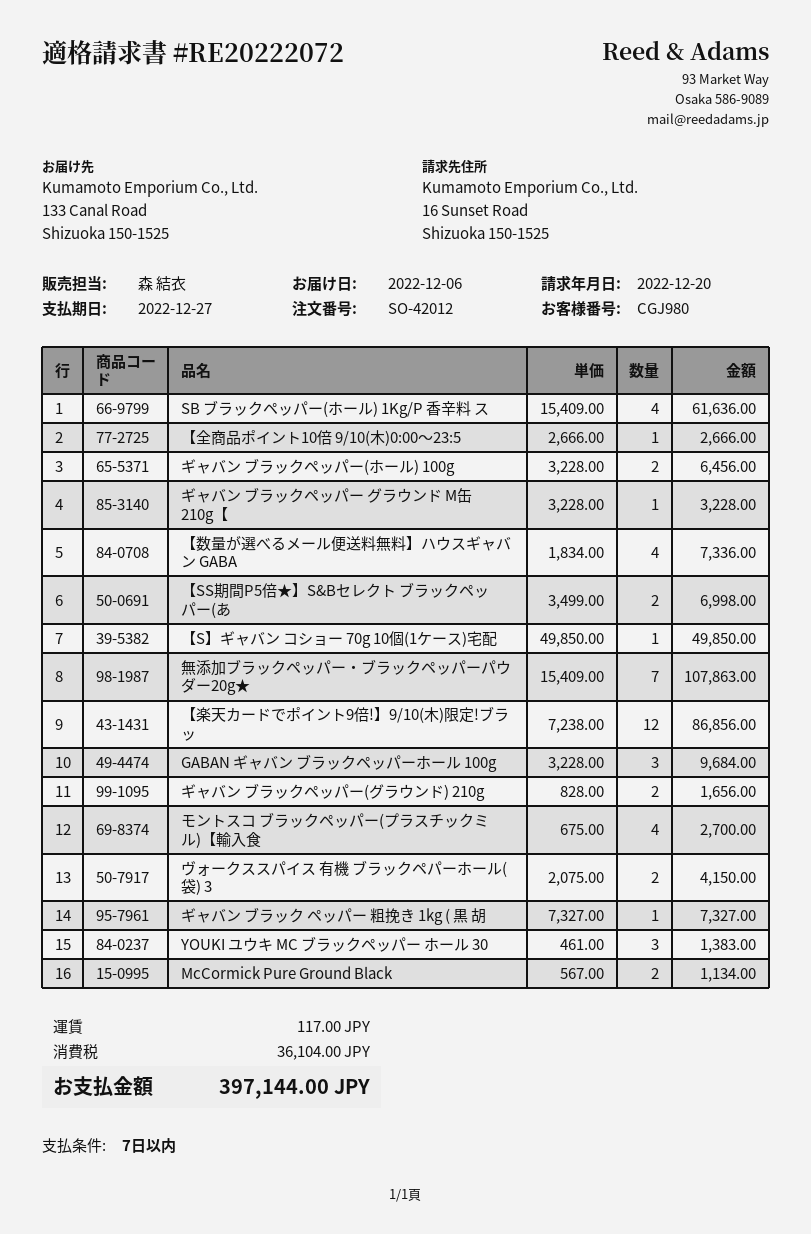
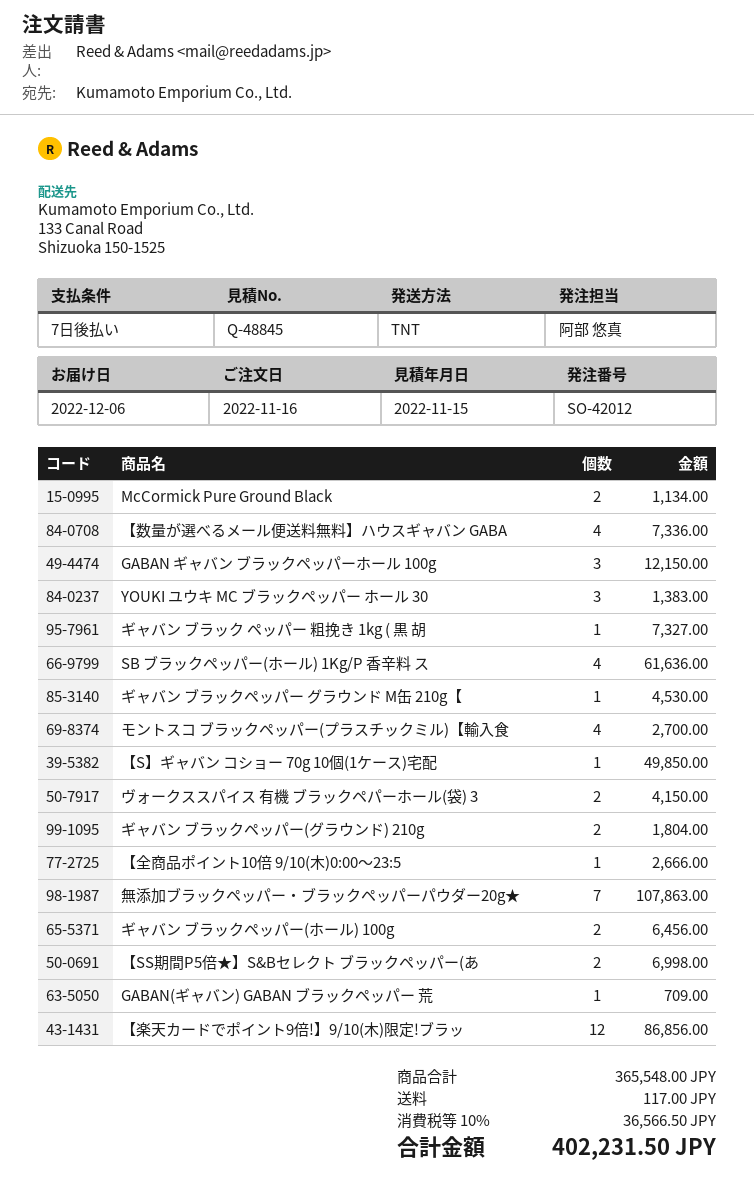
ギャバン ブラックペッパー グラウンド M缶 210g【: 1 for 3228.00 -> 1 for 4530.00
GABAN ギャバン ブラックペッパーホール 100g: 3 for 9684.00 -> 3 for 12150.00
ギャバン ブラックペッパー(グラウンド) 210g: 2 for 1656.00 -> 2 for 1804.00
GABAN(ギャバン) GABAN ブラックペッパー 荒: none -> 1 for 709.00
tax: 36104.00 -> 36566.50
total: 397144.00 -> 402231.50

